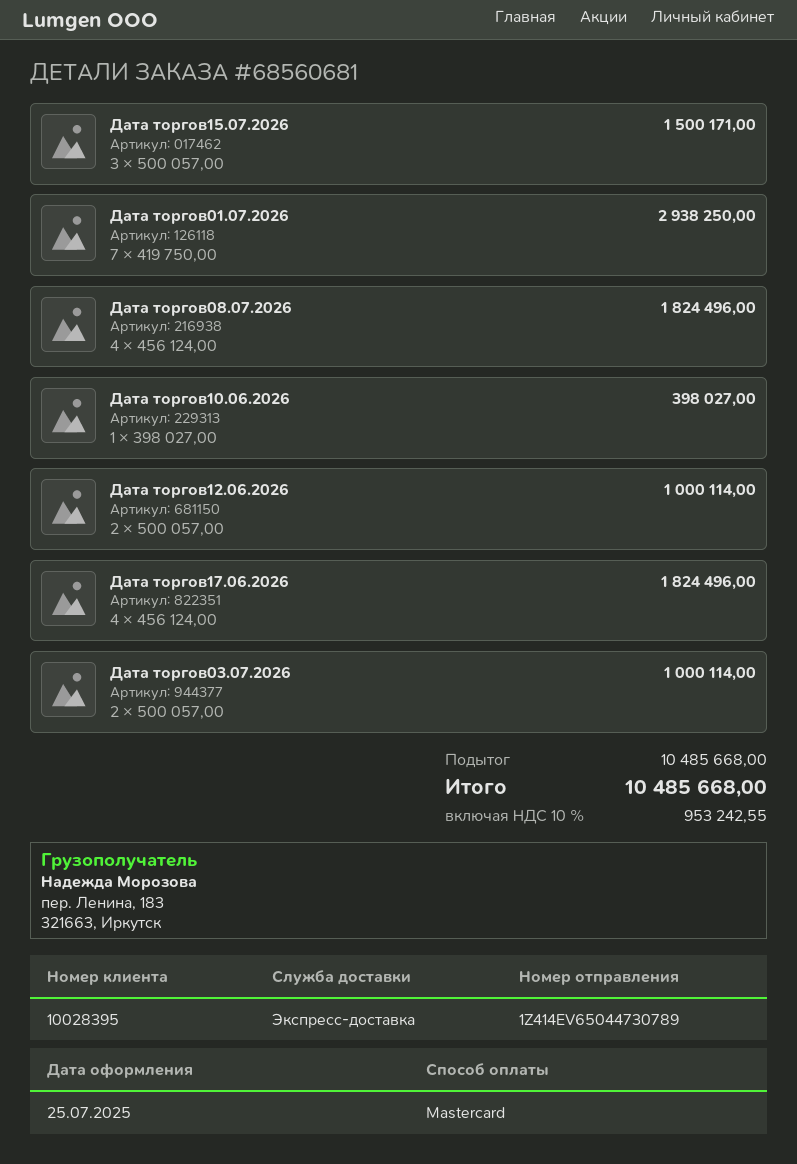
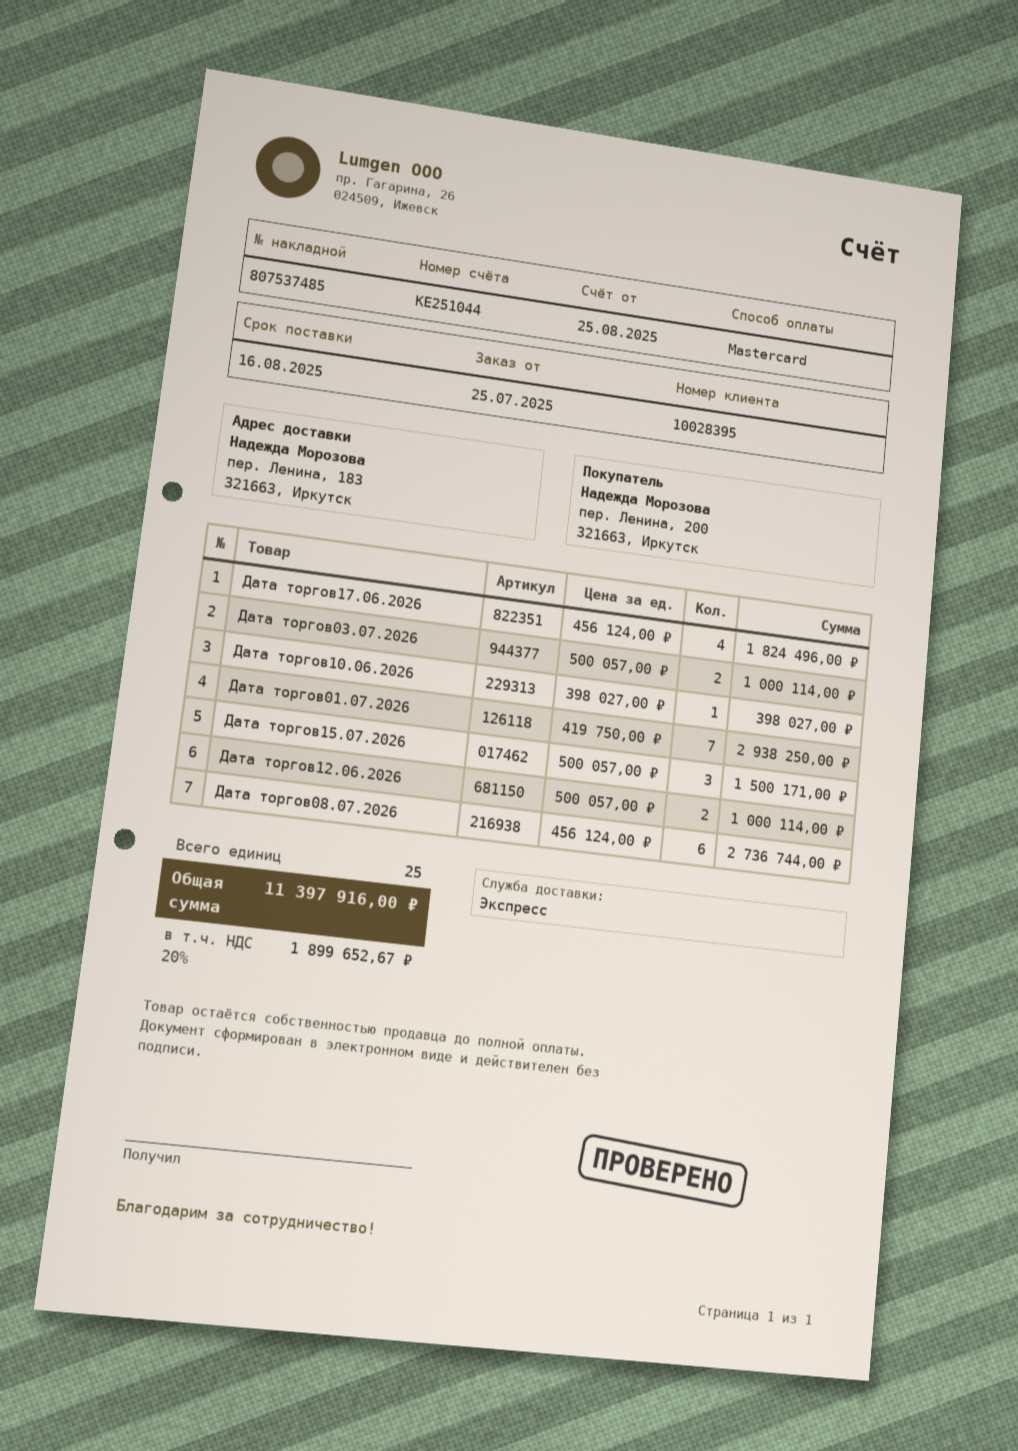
Дата торгов08.07.2026: 4 x 456124.00 = 1824496.00 -> 6 x 456124.00 = 2736744.00
tax: 10% = 953242.55 -> 20% = 1899652.67
total: 10485668.00 -> 11397916.00

